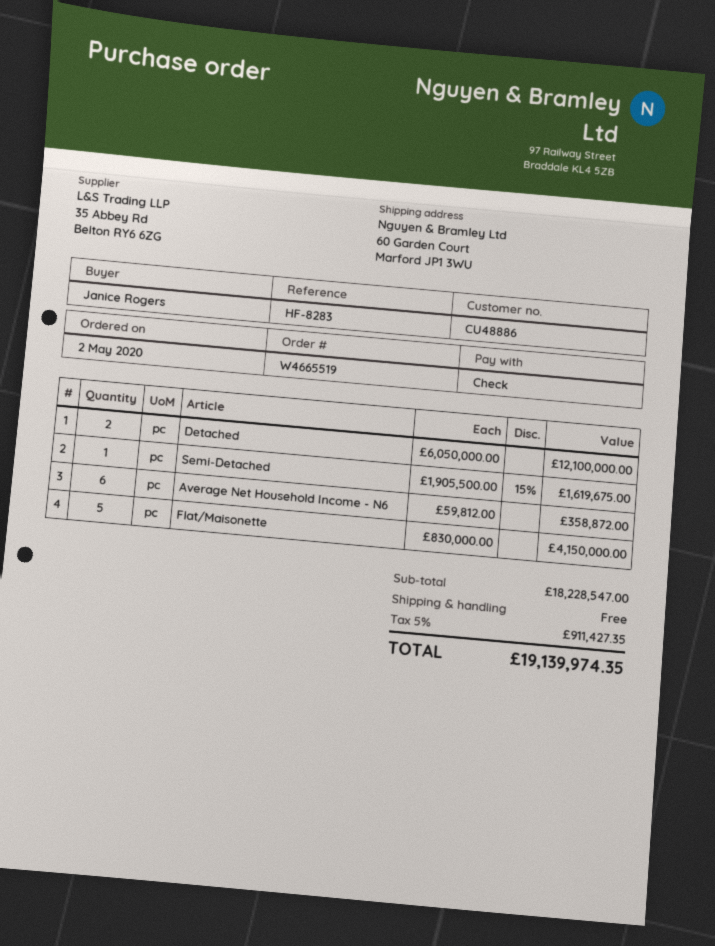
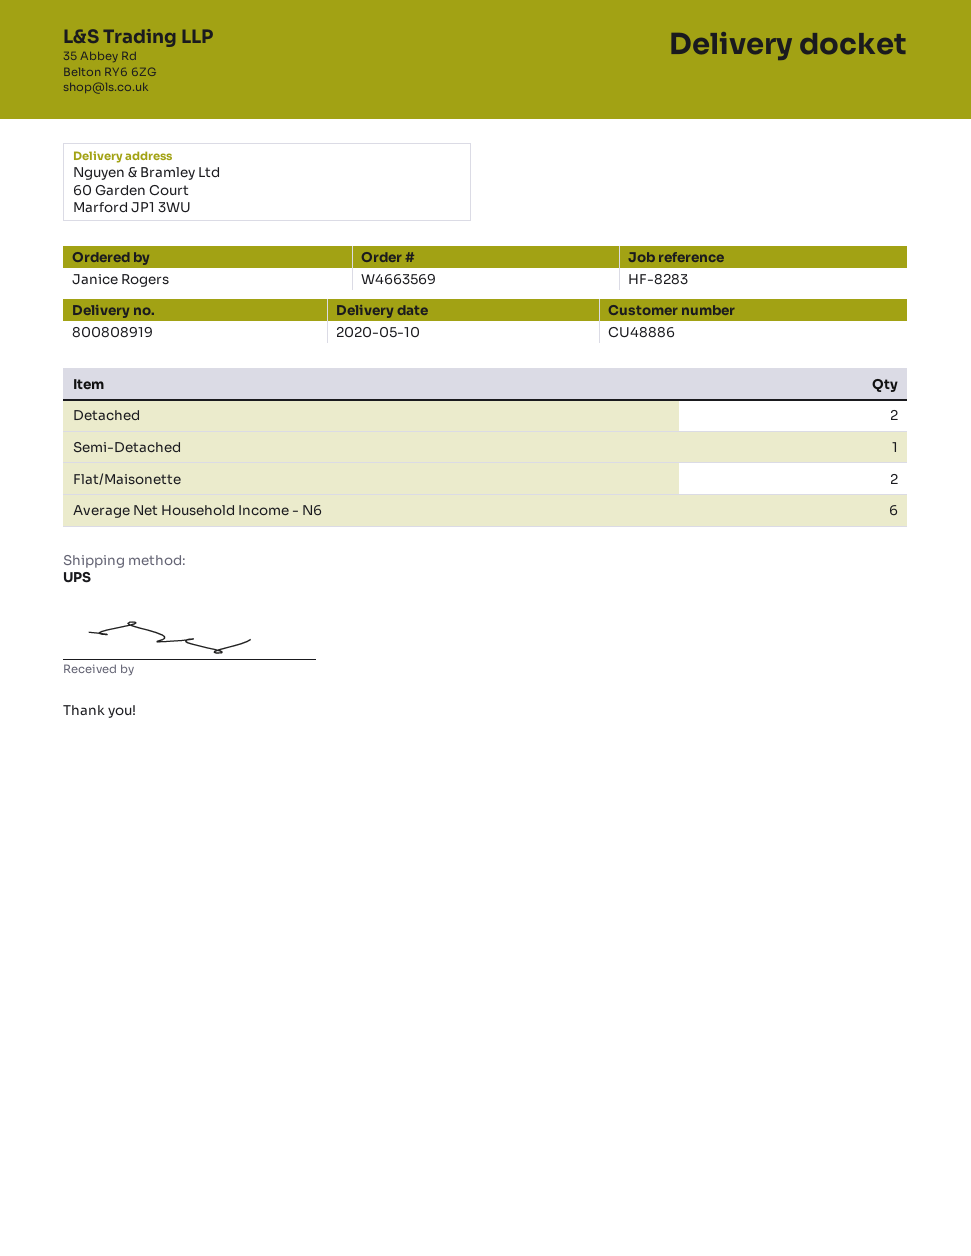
order number: W4665519 -> W4663569
Flat/Maisonette: 5 -> 2

